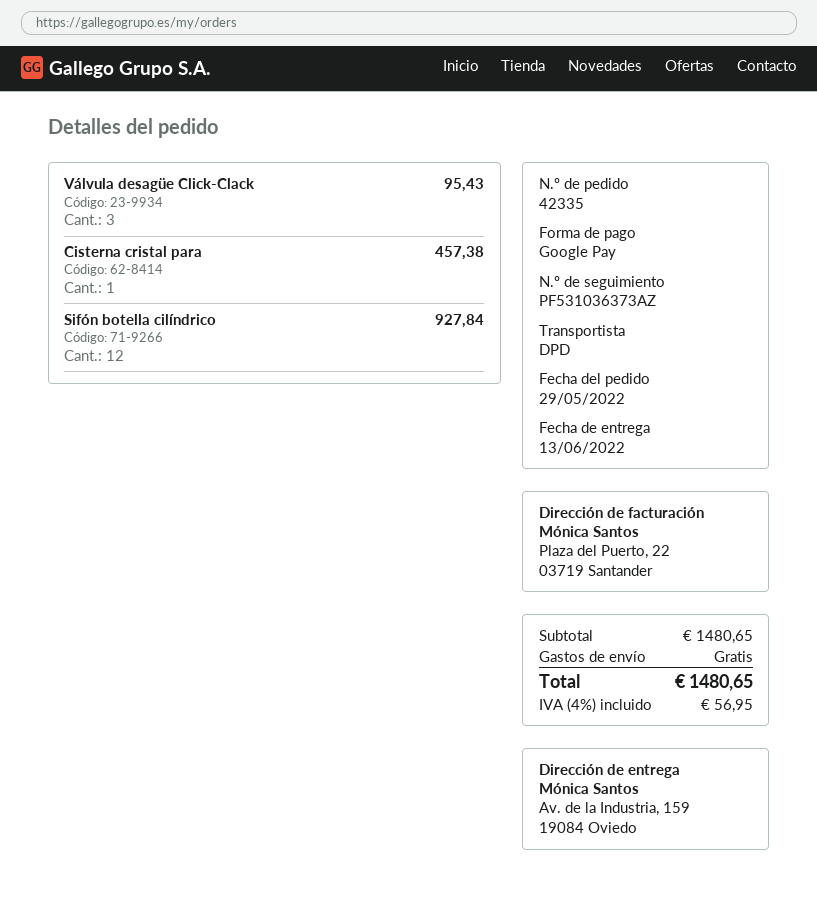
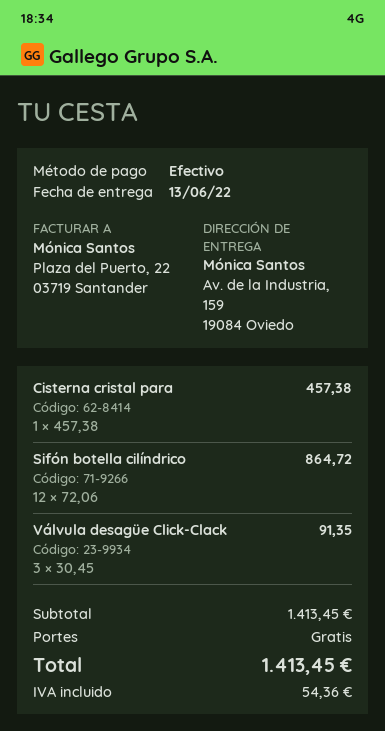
payment method: Google Pay -> cash
Válvula desagüe Click-Clack: 3 for 95.43 -> 3 for 91.35
Sifón botella cilíndrico: 12 for 927.84 -> 12 for 864.72
subtotal: 1480.65 -> 1413.45
tax: 56.95 -> 54.36
total: 1480.65 -> 1413.45

